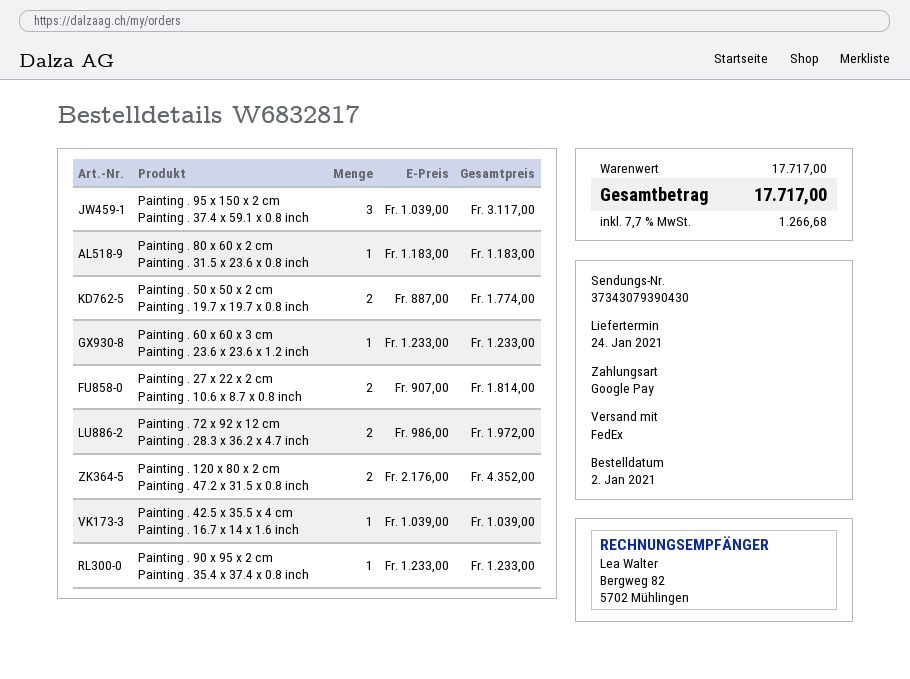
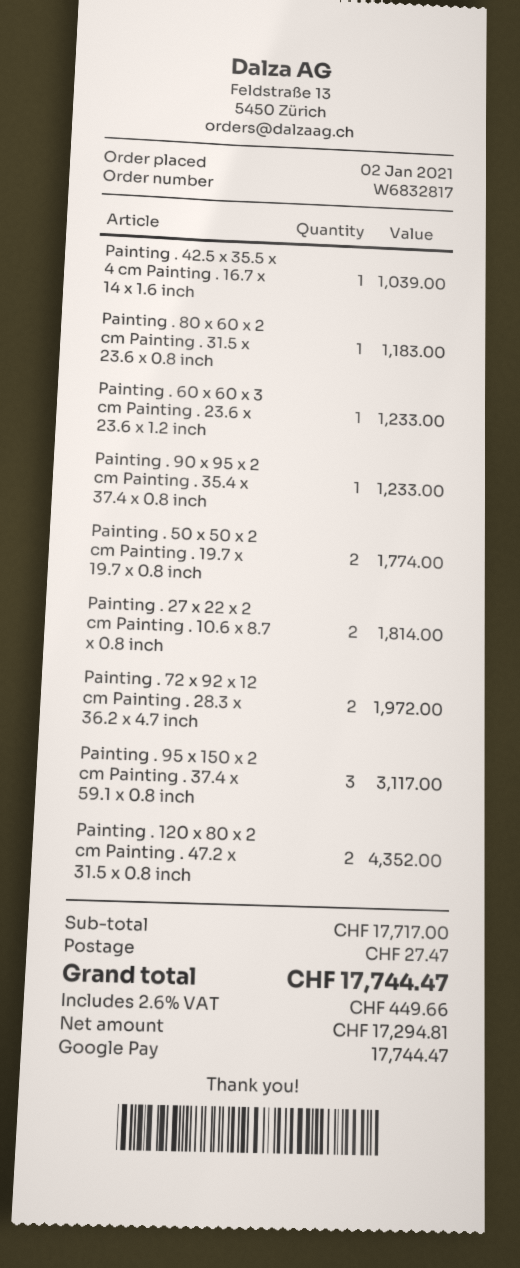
shipping: none -> 27.47
tax: 7.7% = 1266.68 -> 2.6% = 449.66
total: 17717.00 -> 17744.47

